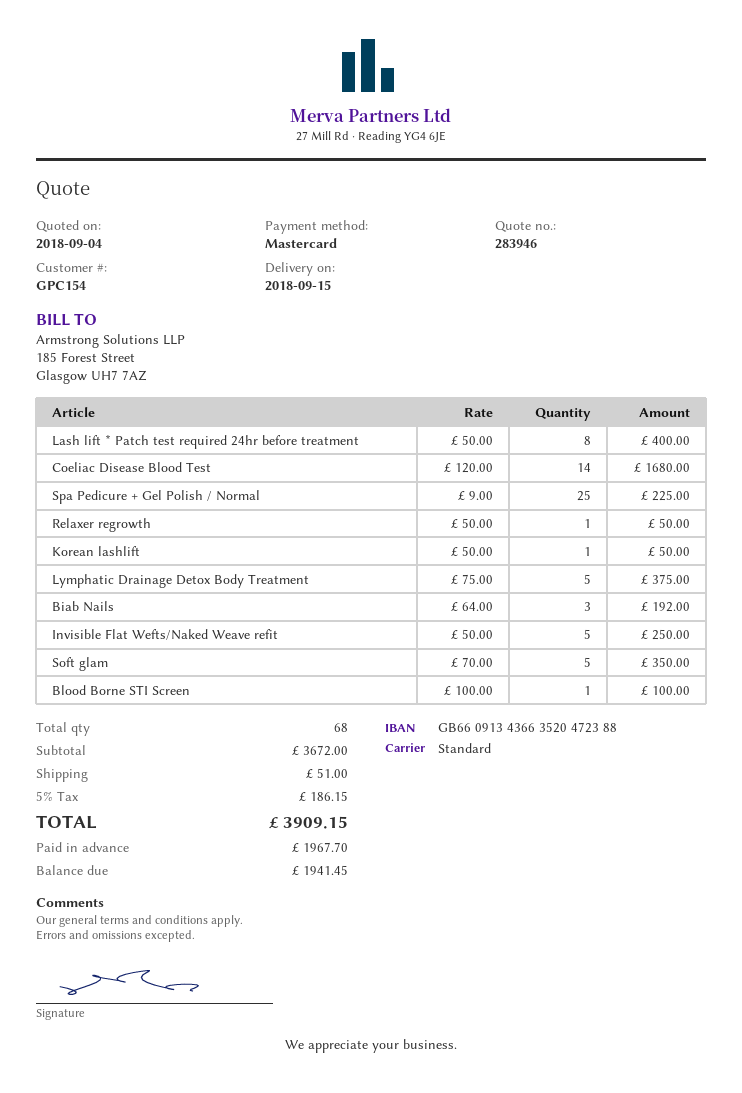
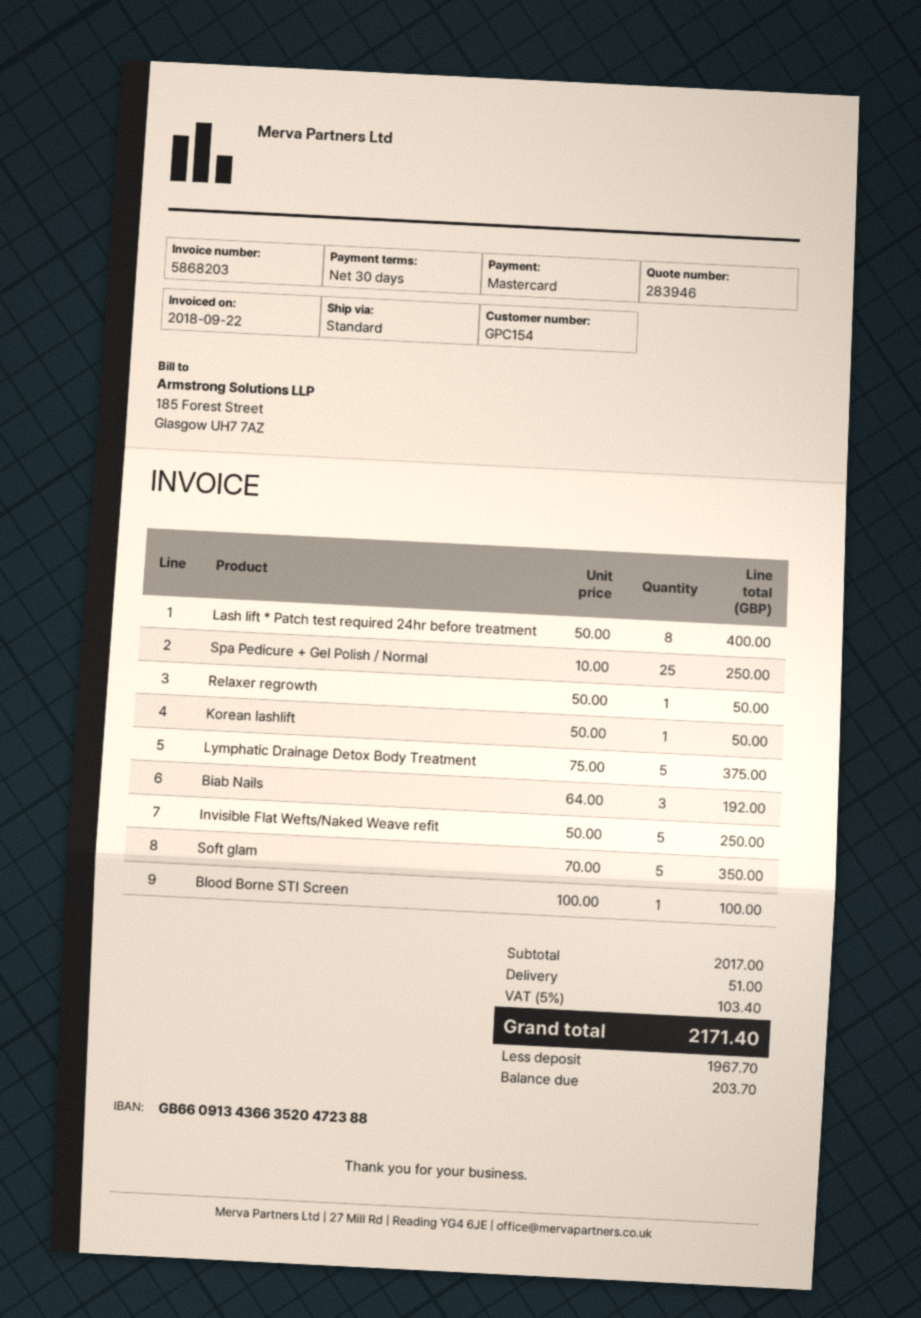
Coeliac Disease Blood Test: 14 x 120.00 = 1680.00 -> none
Spa Pedicure + Gel Polish / Normal: 25 x 9.00 = 225.00 -> 25 x 10.00 = 250.00
subtotal: 3672.00 -> 2017.00
tax: 5% = 186.15 -> 5% = 103.40
total: 3909.15 -> 2171.40
balance: 1941.45 -> 203.70

